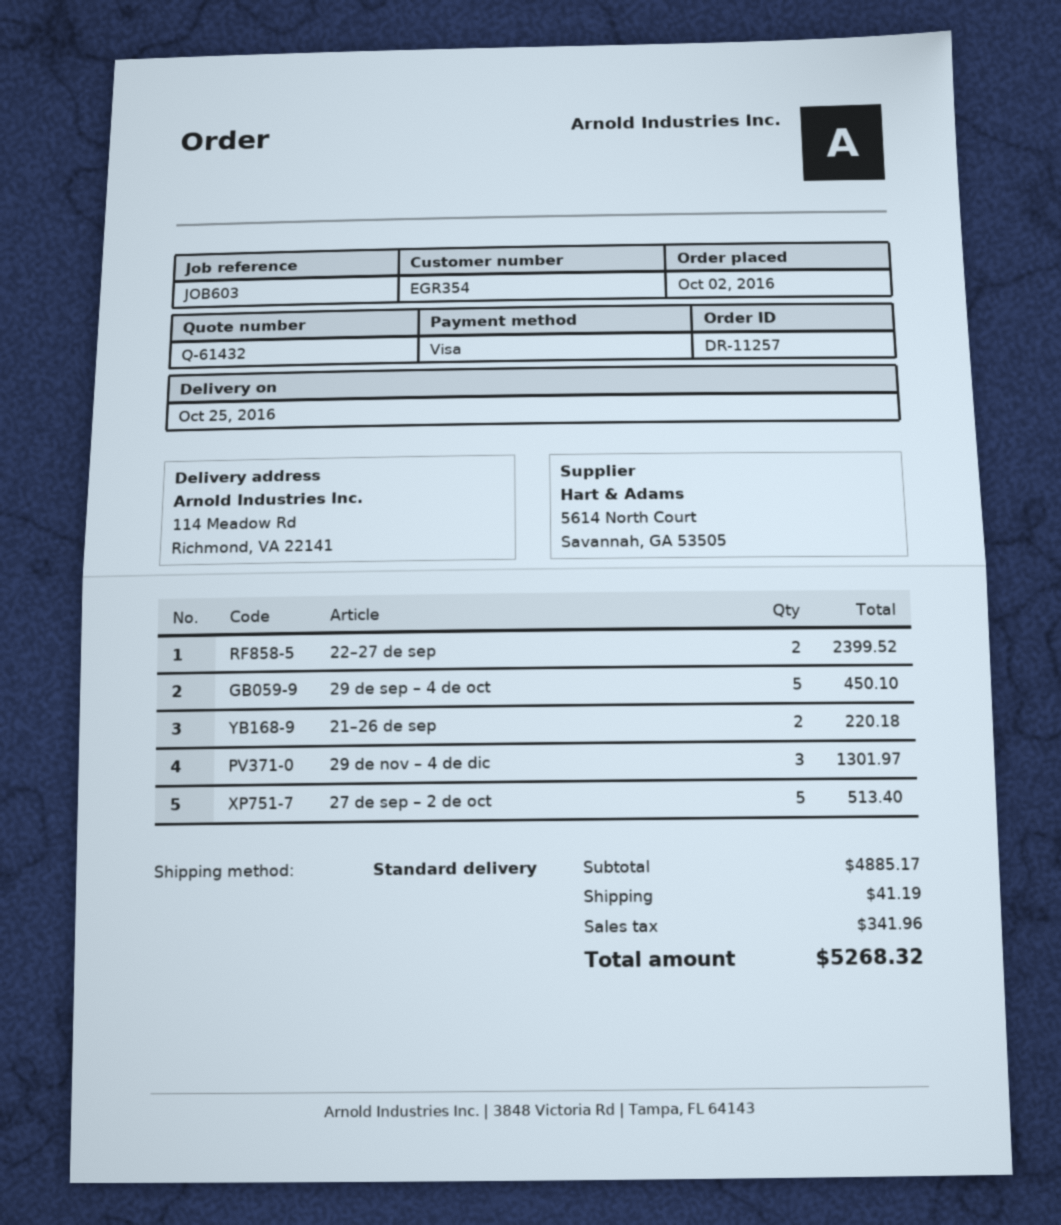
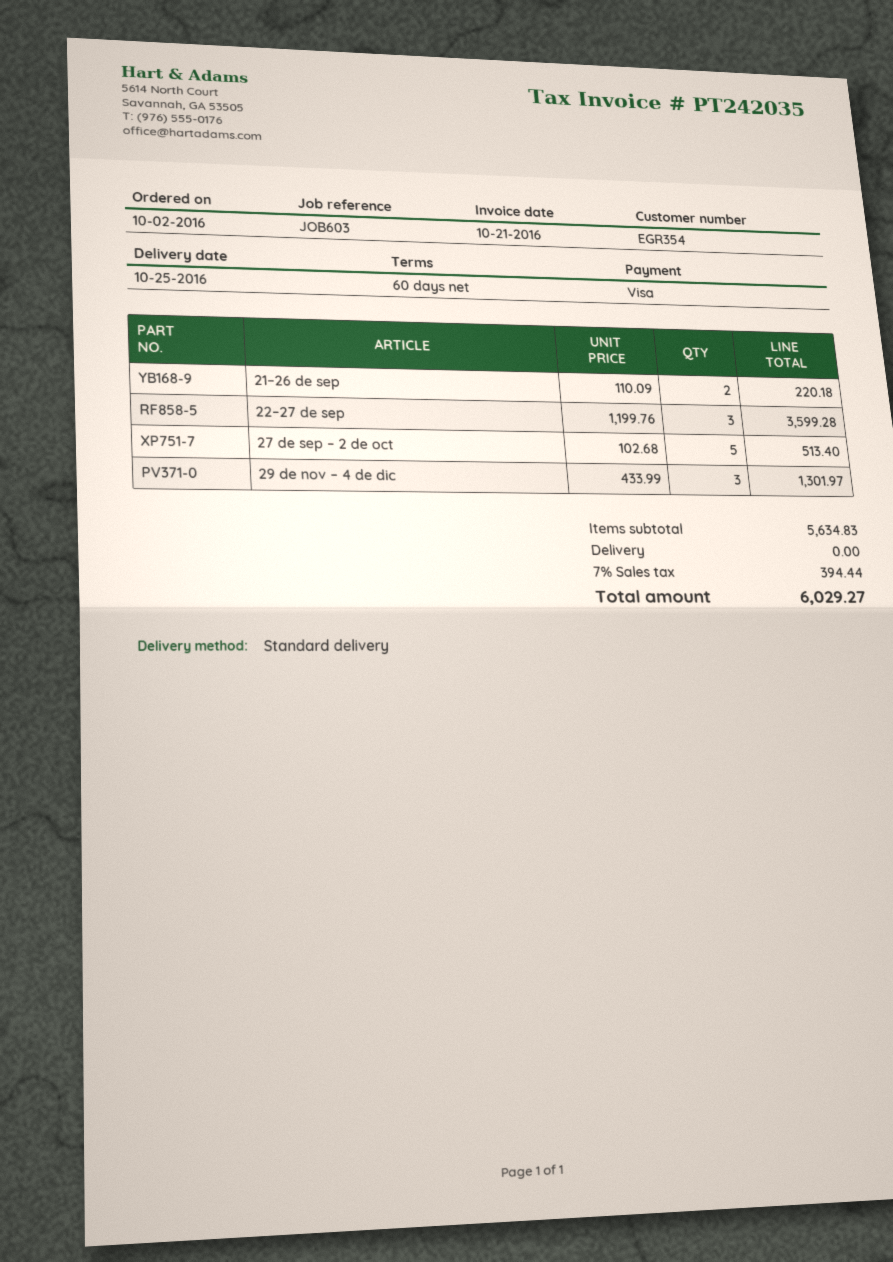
22–27 de sep: 2 for 2399.52 -> 3 for 3599.28
29 de sep – 4 de oct: 5 for 450.10 -> none
subtotal: 4885.17 -> 5634.83
shipping: 41.19 -> 0.00
tax: 341.96 -> 394.44
total: 5268.32 -> 6029.27

